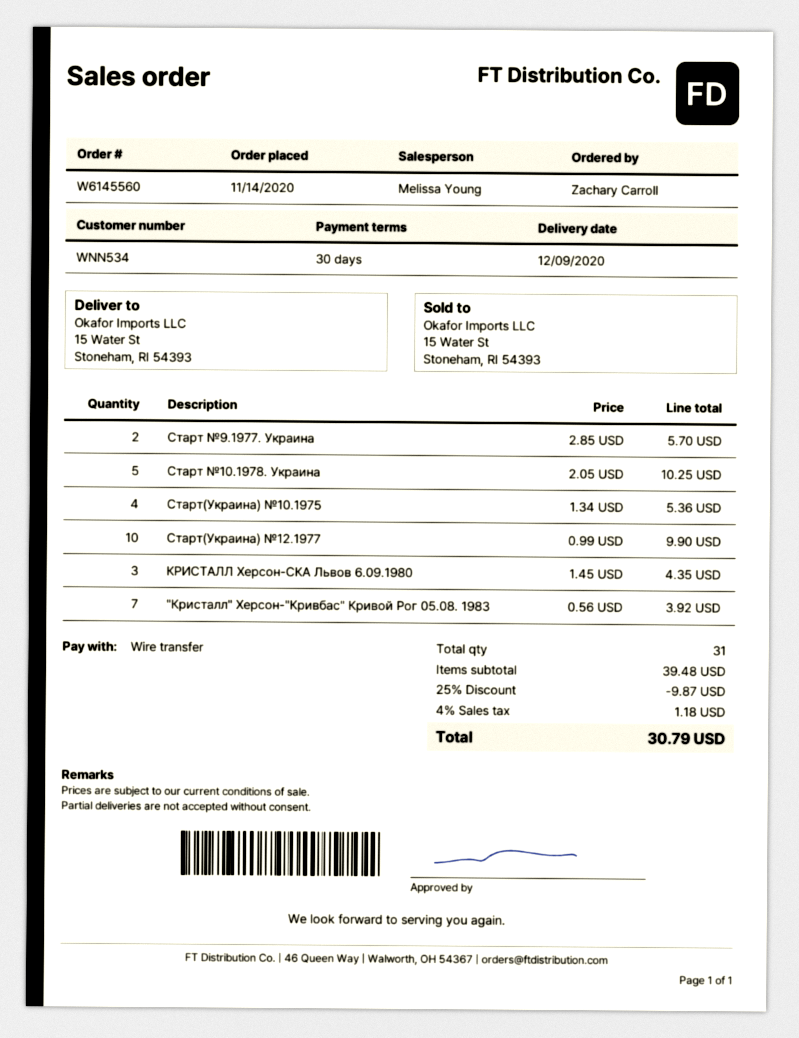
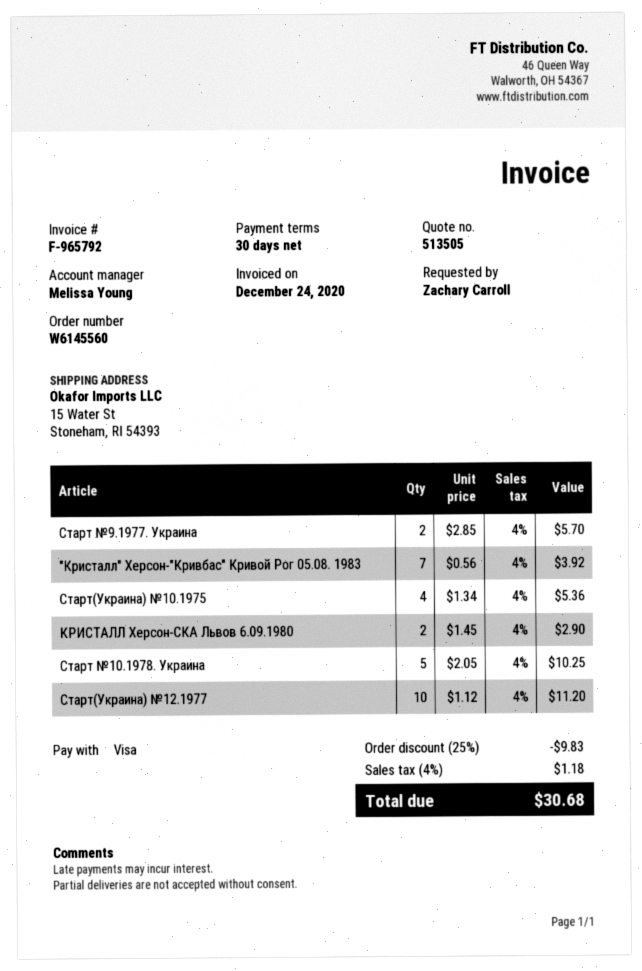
payment method: bank transfer -> Visa
Старт(Украина) №12.1977: 10 x 0.99 = 9.90 -> 10 x 1.12 = 11.20
КРИСТАЛЛ Херсон-СКА Львов 6.09.1980: 3 x 1.45 = 4.35 -> 2 x 1.45 = 2.90
discount: 25% = 9.87 -> 25% = 9.83
total: 30.79 -> 30.68

